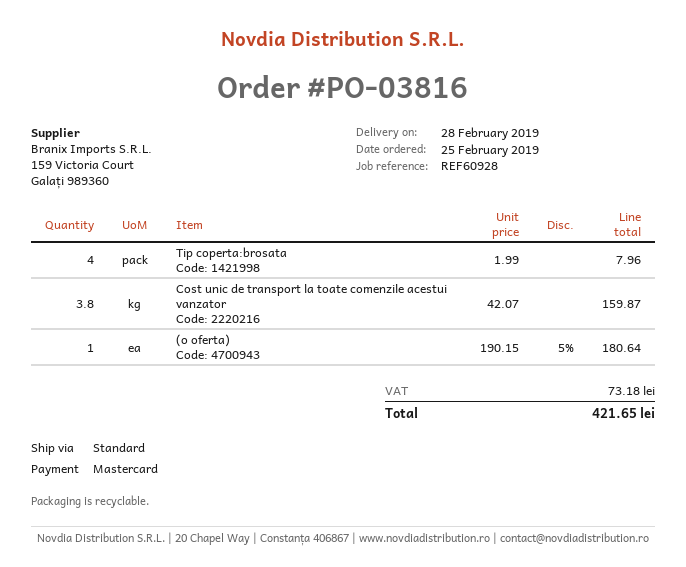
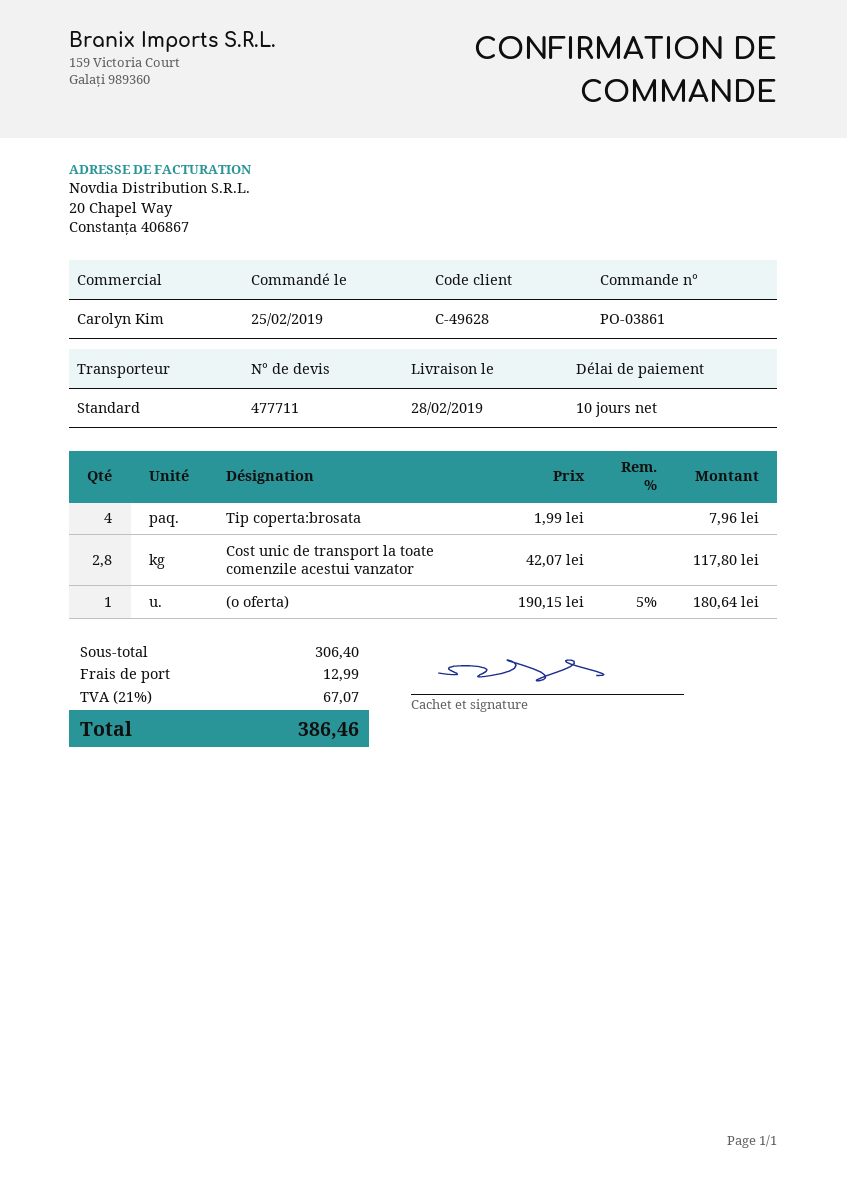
order number: PO-03816 -> PO-03861
Cost unic de transport la toate comenzile acestui vanzator: 3.8 x 42.07 = 159.87 -> 2.8 x 42.07 = 117.80
shipping: none -> 12.99
tax: 73.18 -> 67.07
total: 421.65 -> 386.46

